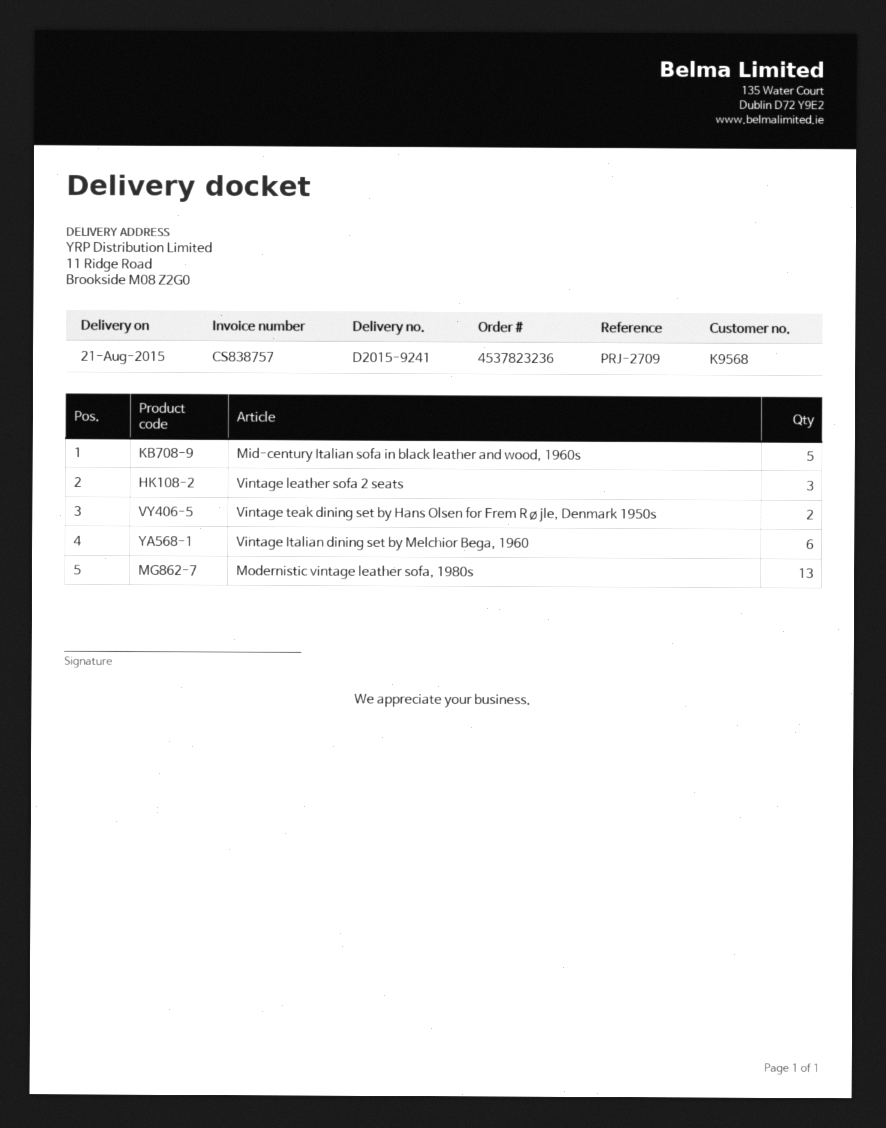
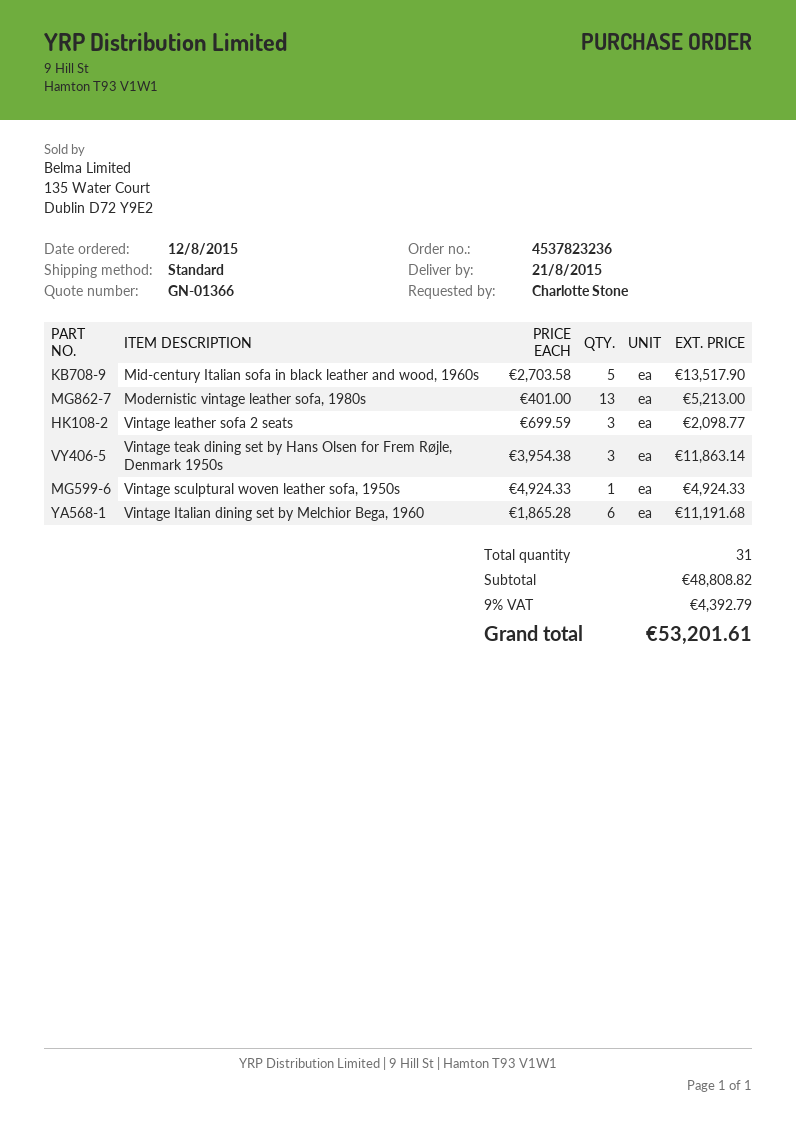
Vintage teak dining set by Hans Olsen for Frem Røjle, Denmark 1950s: 2 -> 3
Vintage sculptural woven leather sofa, 1950s: none -> 1

